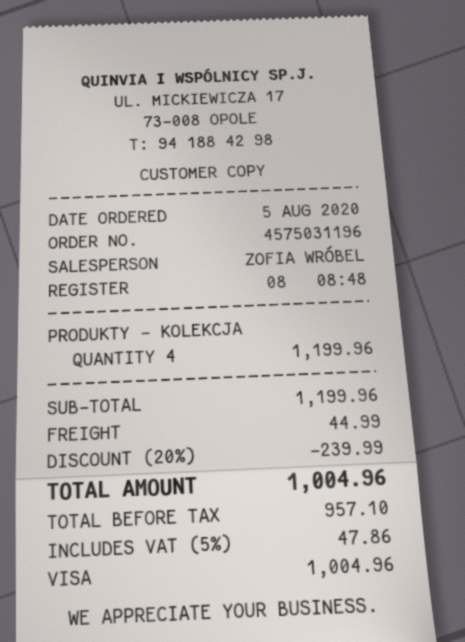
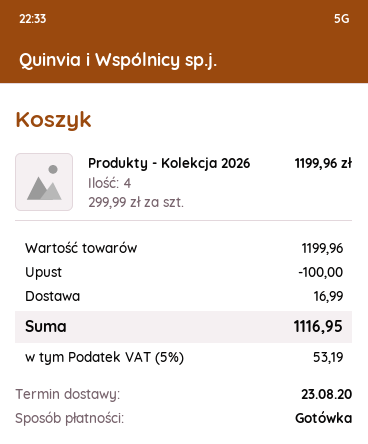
payment method: Visa -> cash
discount: 239.99 -> 100.00
shipping: 44.99 -> 16.99
tax: 5% = 47.86 -> 5% = 53.19
total: 1004.96 -> 1116.95

